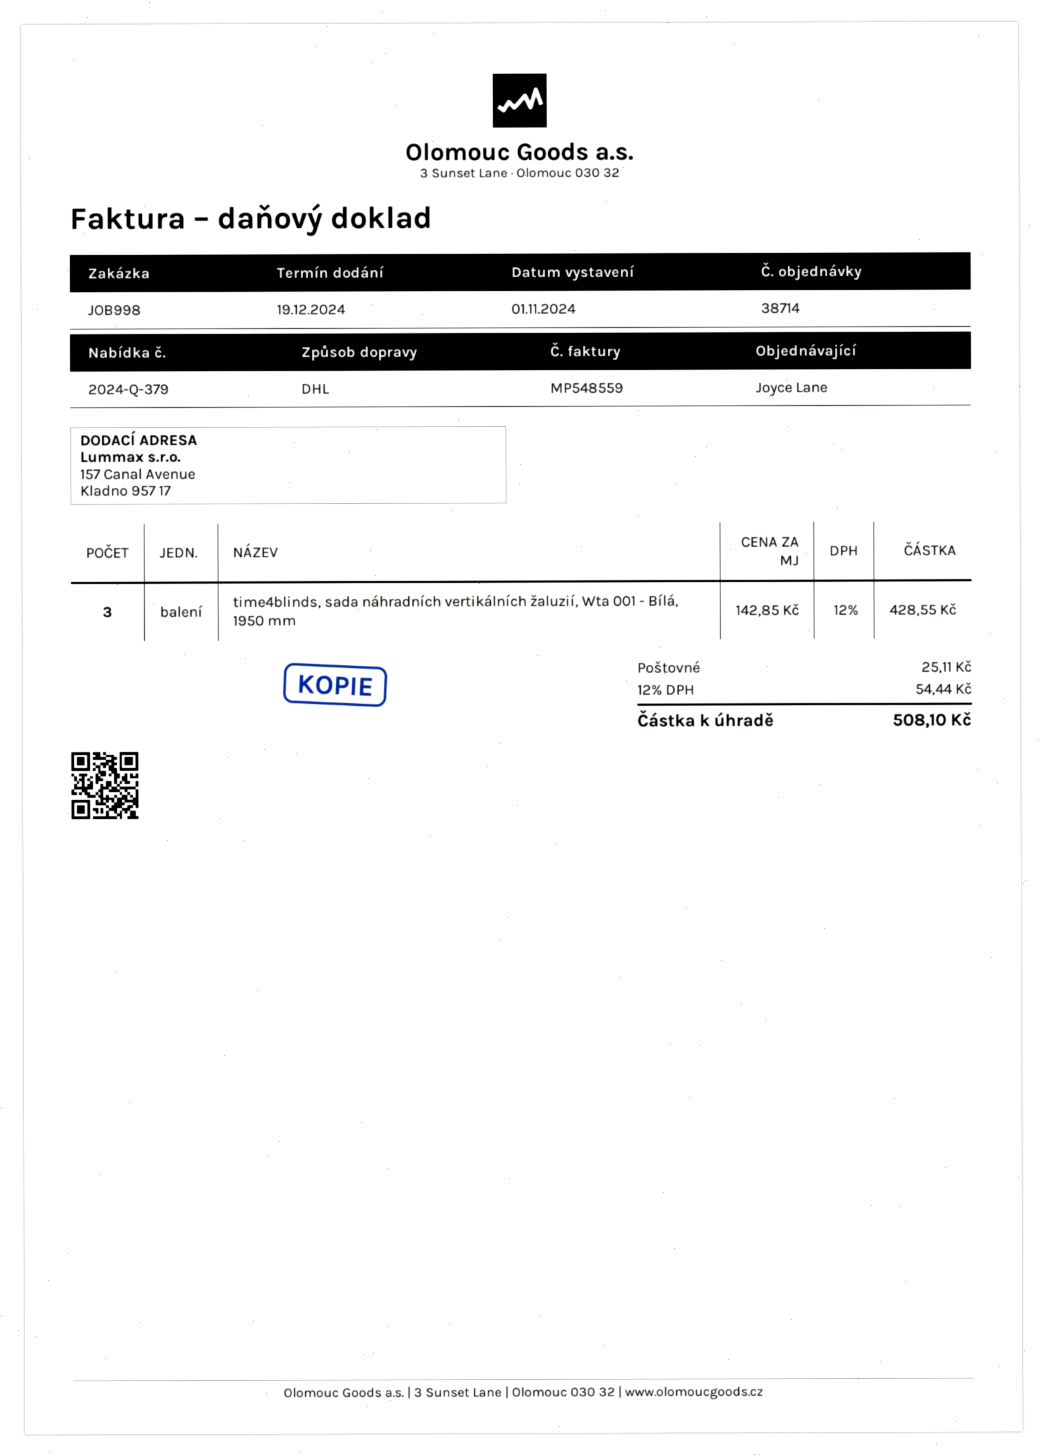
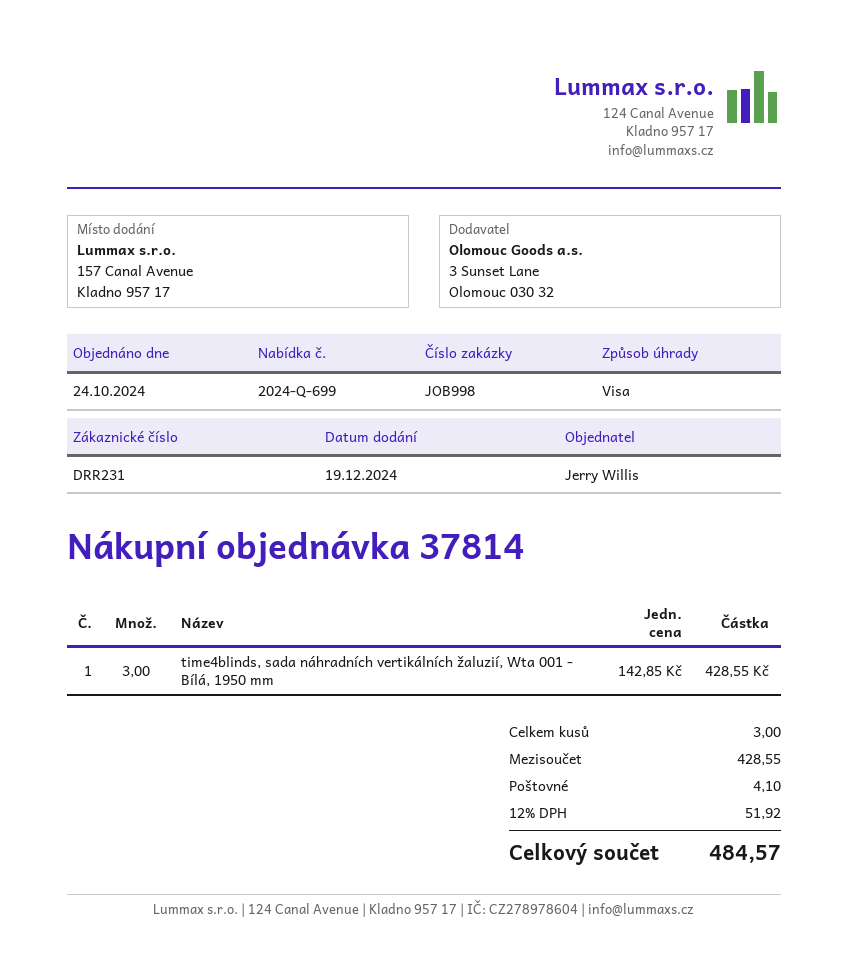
quote number: 2024-Q-379 -> 2024-Q-699
order number: 38714 -> 37814
ordered by: Joyce Lane -> Jerry Willis
shipping: 25.11 -> 4.10
tax: 12% = 54.44 -> 12% = 51.92
total: 508.10 -> 484.57

